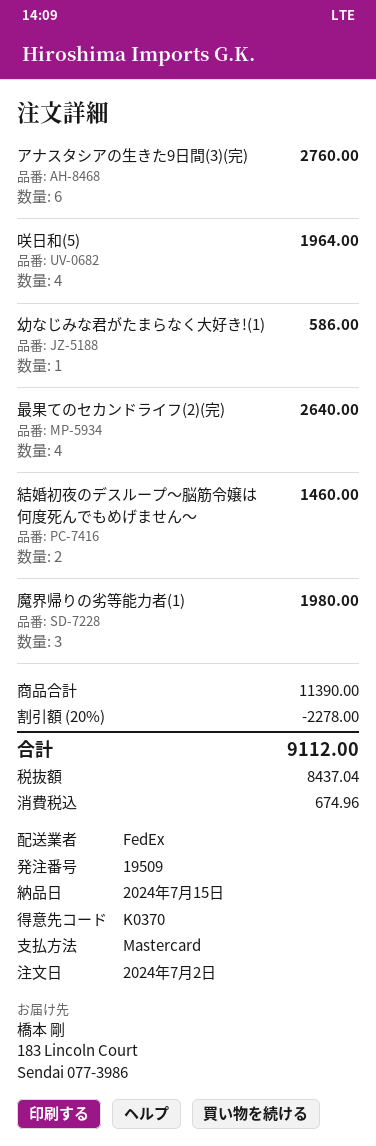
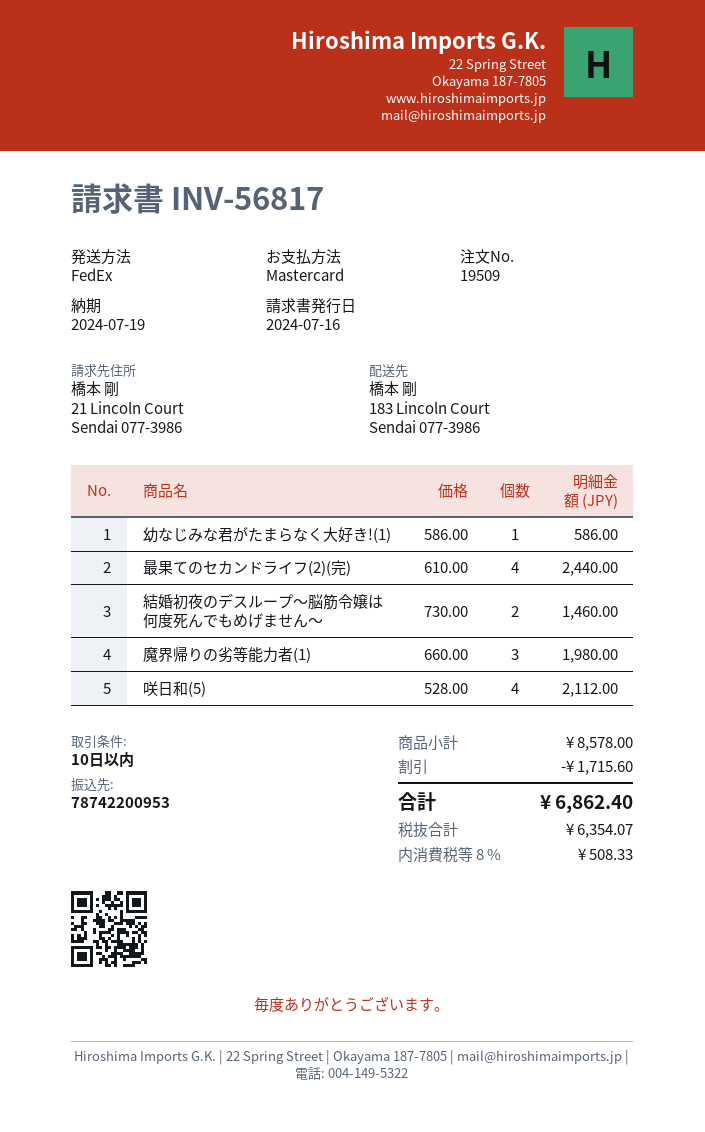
delivery date: 2024-07-15 -> 2024-07-19
アナスタシアの生きた9日間(3)(完): 6 for 2760.00 -> none
咲日和(5): 4 for 1964.00 -> 4 for 2112.00
最果てのセカンドライフ(2)(完): 4 for 2640.00 -> 4 for 2440.00
subtotal: 11390.00 -> 8578.00
discount: 2278.00 -> 1715.60
net: 8437.04 -> 6354.07
tax: 674.96 -> 508.33
total: 9112.00 -> 6862.40

